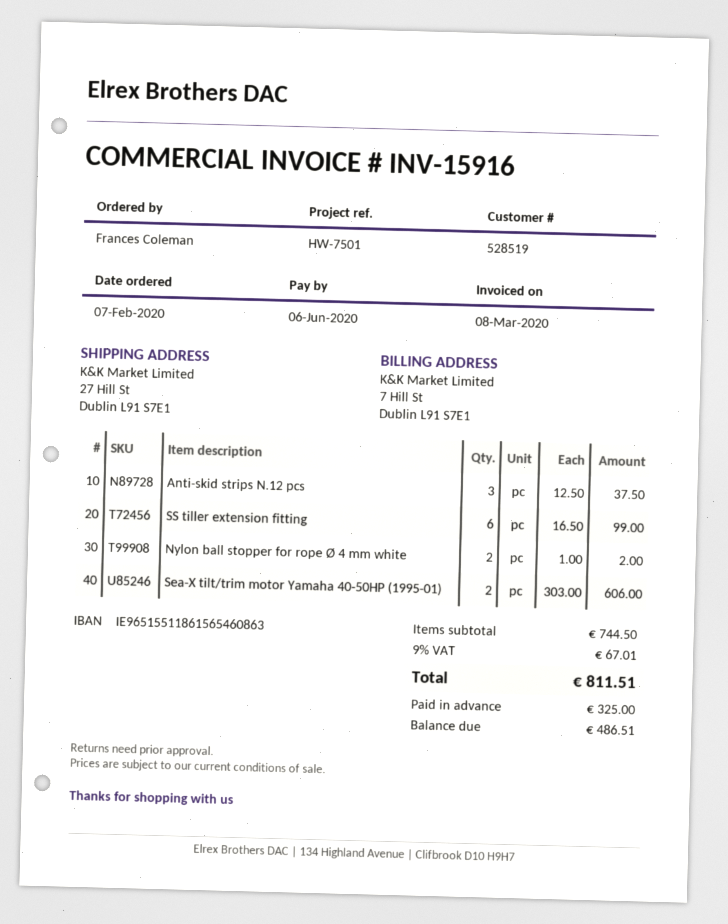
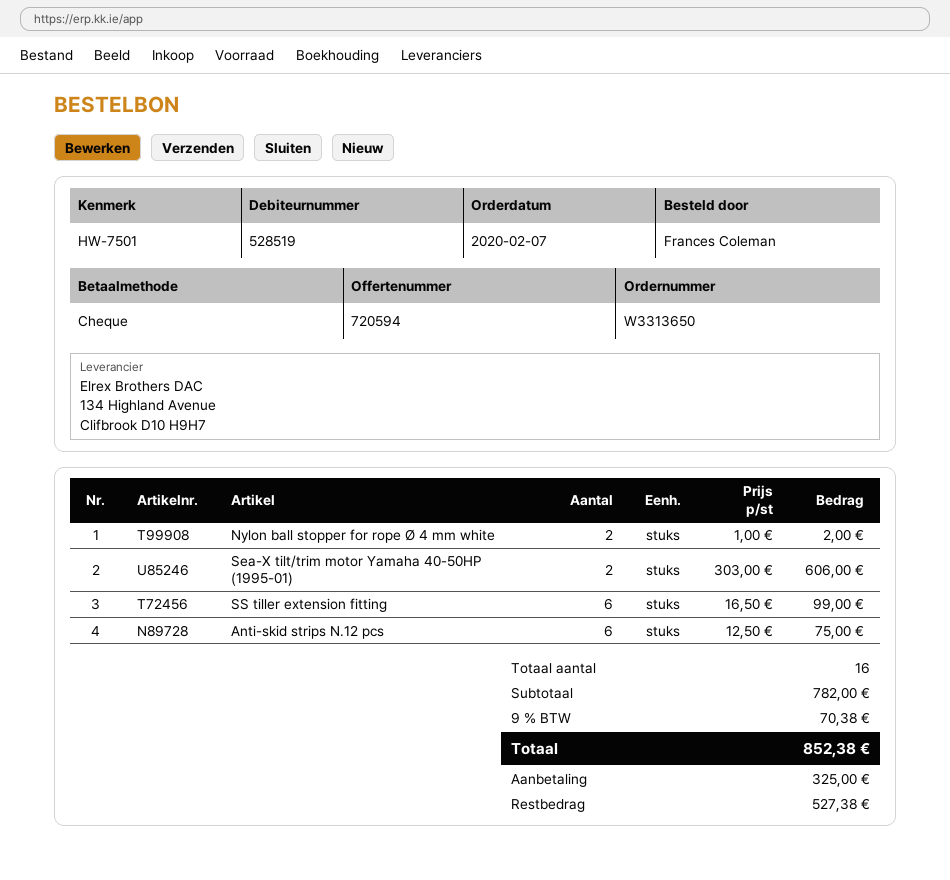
Anti-skid strips N.12 pcs: 3 x 12.50 = 37.50 -> 6 x 12.50 = 75.00
subtotal: 744.50 -> 782.00
tax: 9% = 67.01 -> 9% = 70.38
total: 811.51 -> 852.38
balance: 486.51 -> 527.38

